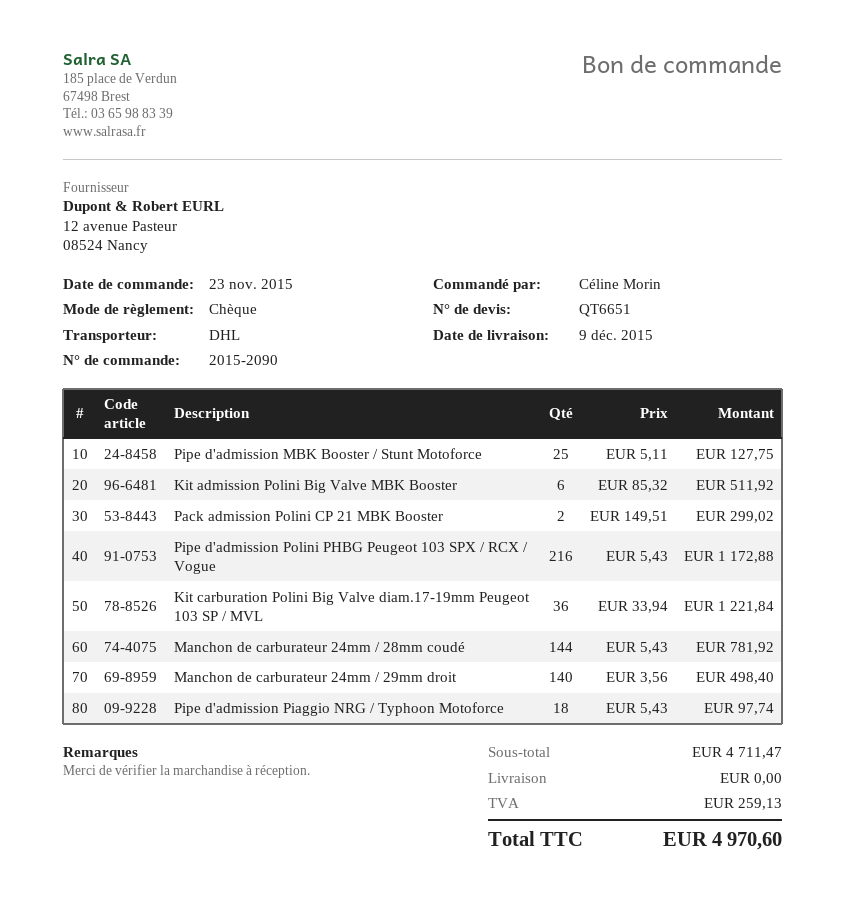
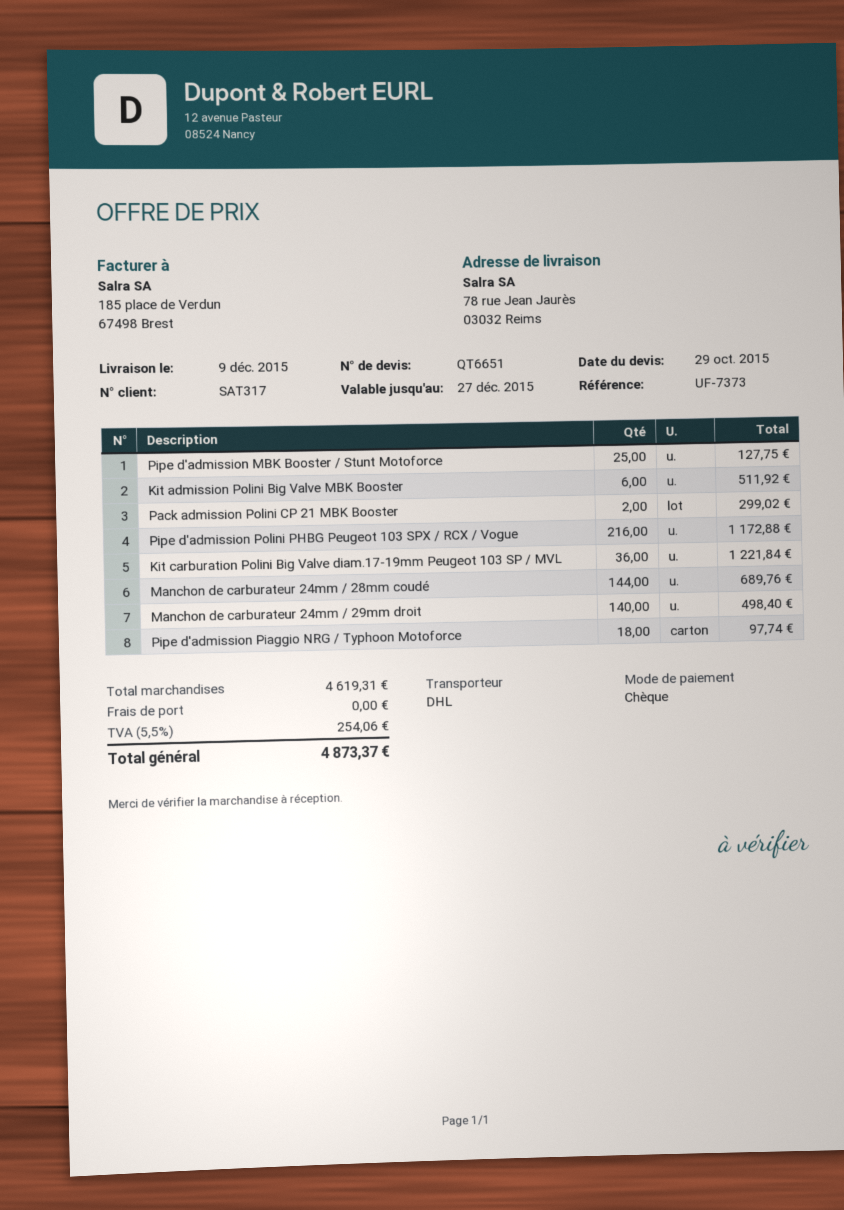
Manchon de carburateur 24mm / 28mm coudé: 144 for 781.92 -> 144 for 689.76
subtotal: 4711.47 -> 4619.31
tax: 259.13 -> 254.06
total: 4970.60 -> 4873.37

